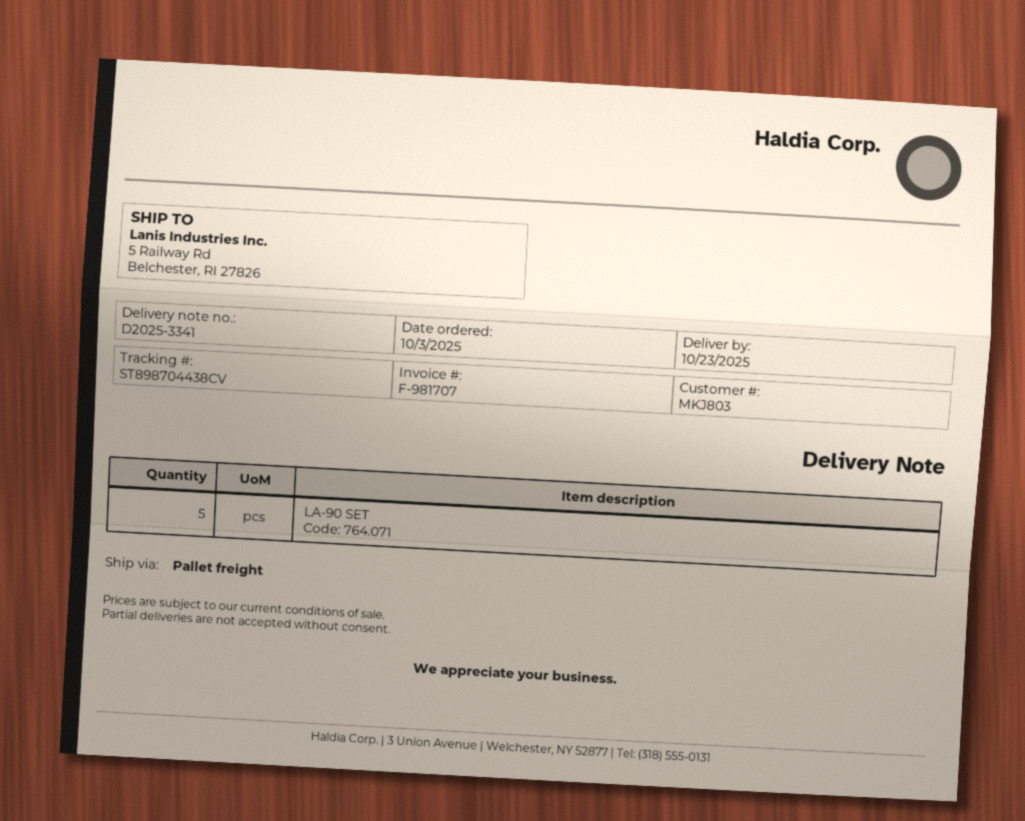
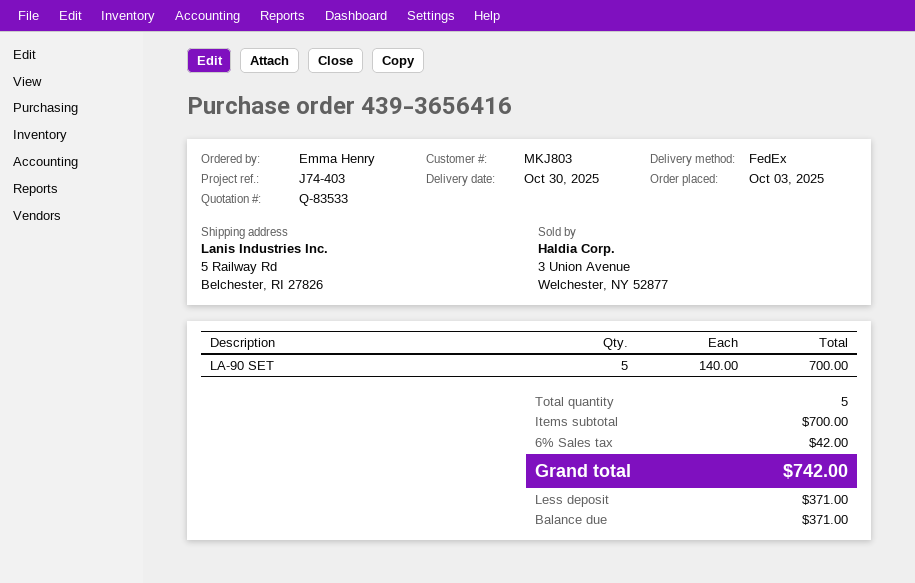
delivery date: 2025-10-23 -> 2025-10-30
shipping method: pallet freight -> FedEx

